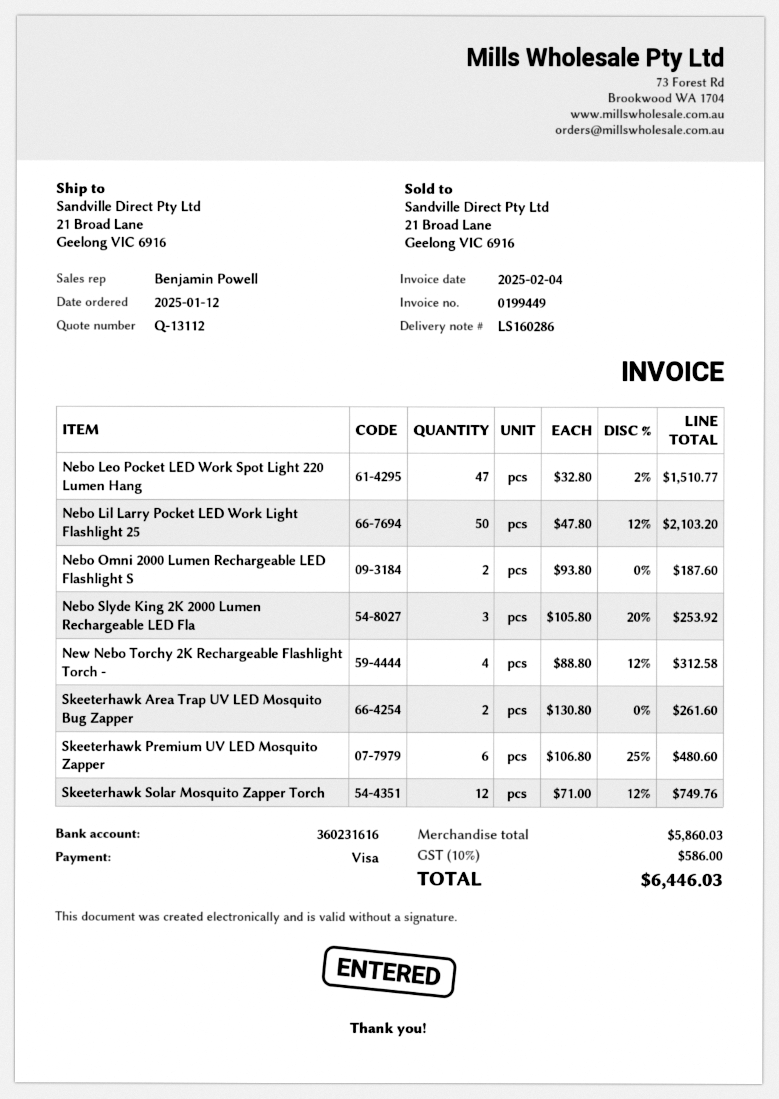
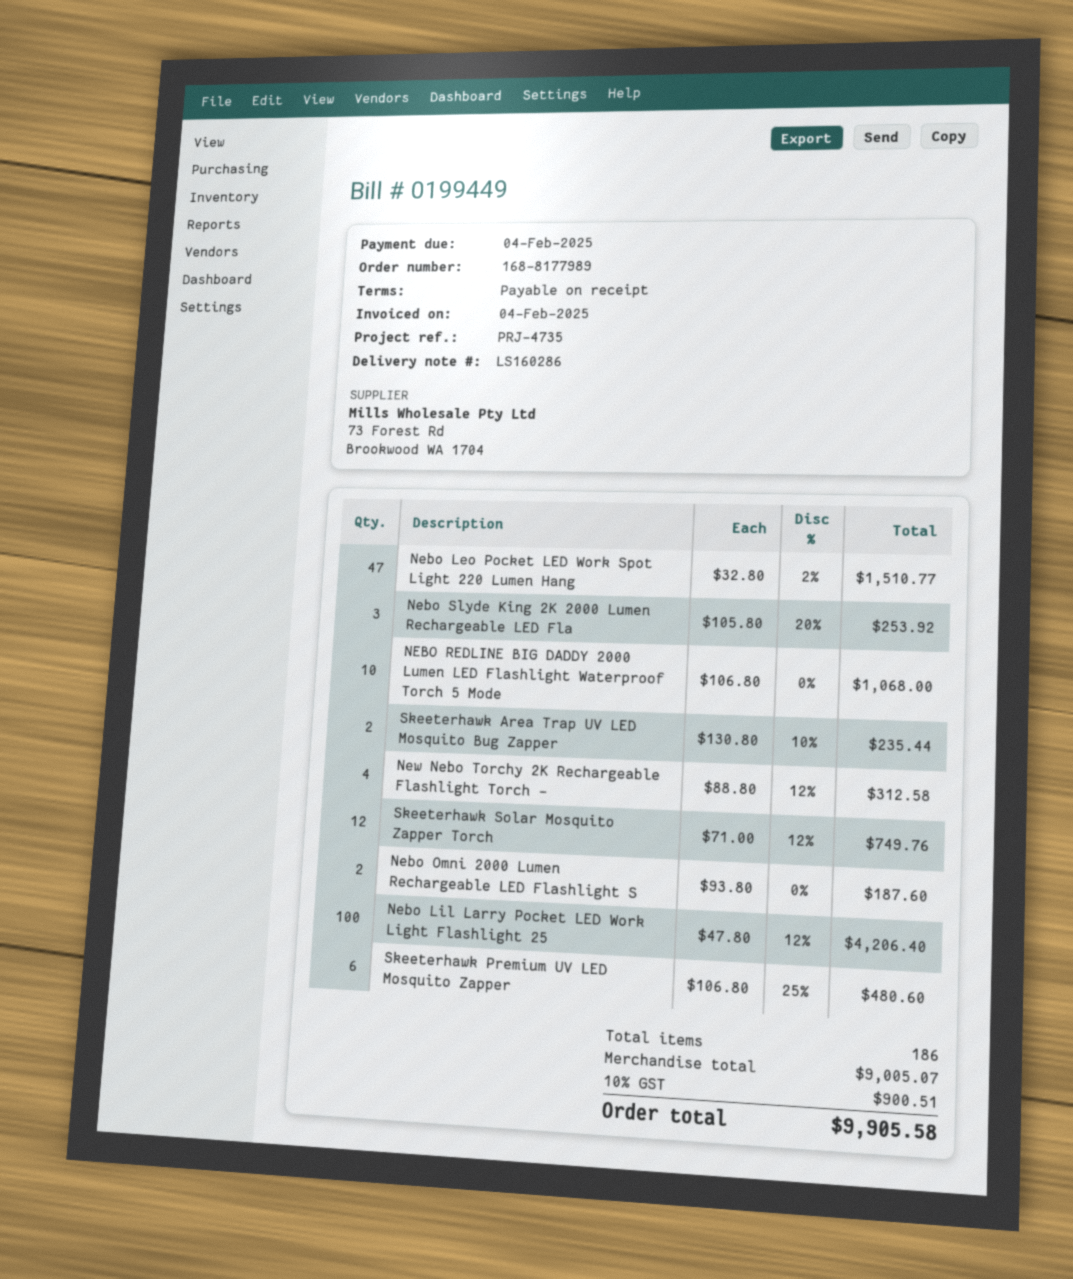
Nebo Lil Larry Pocket LED Work Light Flashlight 25: 50 x 47.80 - 12% = 2103.20 -> 100 x 47.80 - 12% = 4206.40
Skeeterhawk Area Trap UV LED Mosquito Bug Zapper: 2 x 130.80 = 261.60 -> 2 x 130.80 - 10% = 235.44
NEBO REDLINE BIG DADDY 2000 Lumen LED Flashlight Waterproof Torch 5 Mode: none -> 10 x 106.80 = 1068.00
subtotal: 5860.03 -> 9005.07
tax: 10% = 586.00 -> 10% = 900.51
total: 6446.03 -> 9905.58

